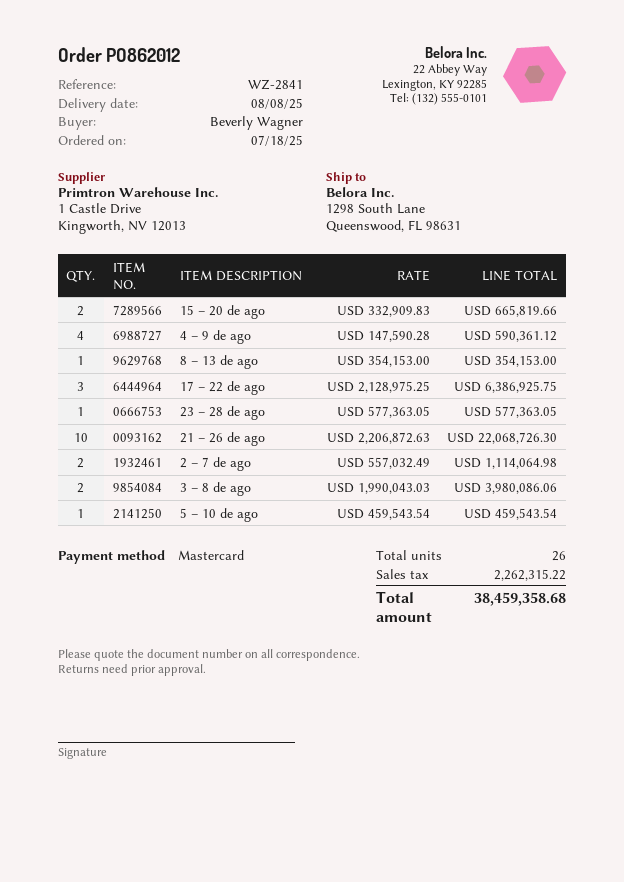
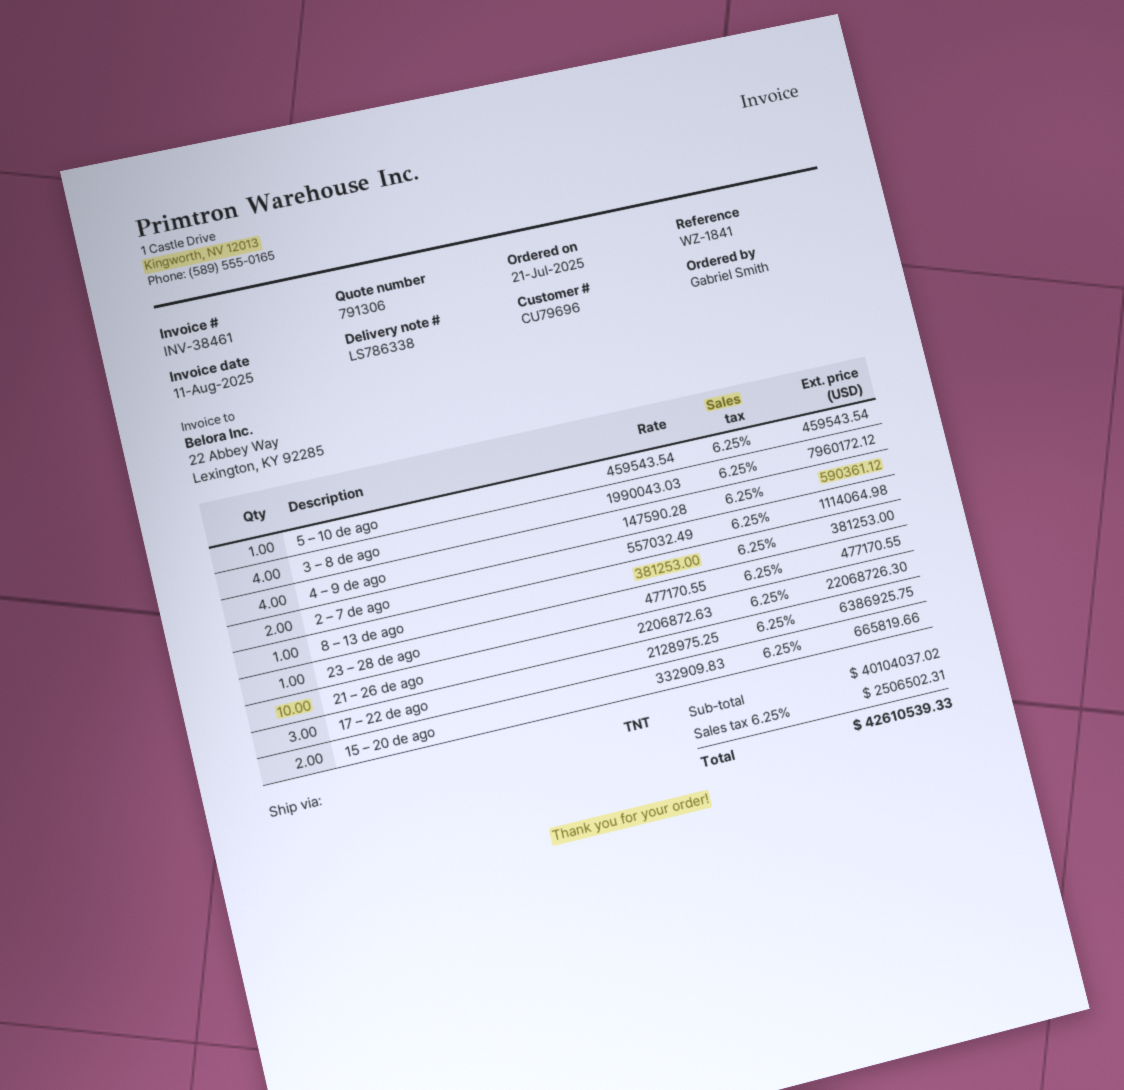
order date: 2025-07-18 -> 2025-07-21
reference: WZ-2841 -> WZ-1841
ordered by: Beverly Wagner -> Gabriel Smith
8 – 13 de ago: 1 x 354153.00 = 354153.00 -> 1 x 381253.00 = 381253.00
23 – 28 de ago: 1 x 577363.05 = 577363.05 -> 1 x 477170.55 = 477170.55
3 – 8 de ago: 2 x 1990043.03 = 3980086.06 -> 4 x 1990043.03 = 7960172.12
tax: 2262315.22 -> 2506502.31
total: 38459358.68 -> 42610539.33

